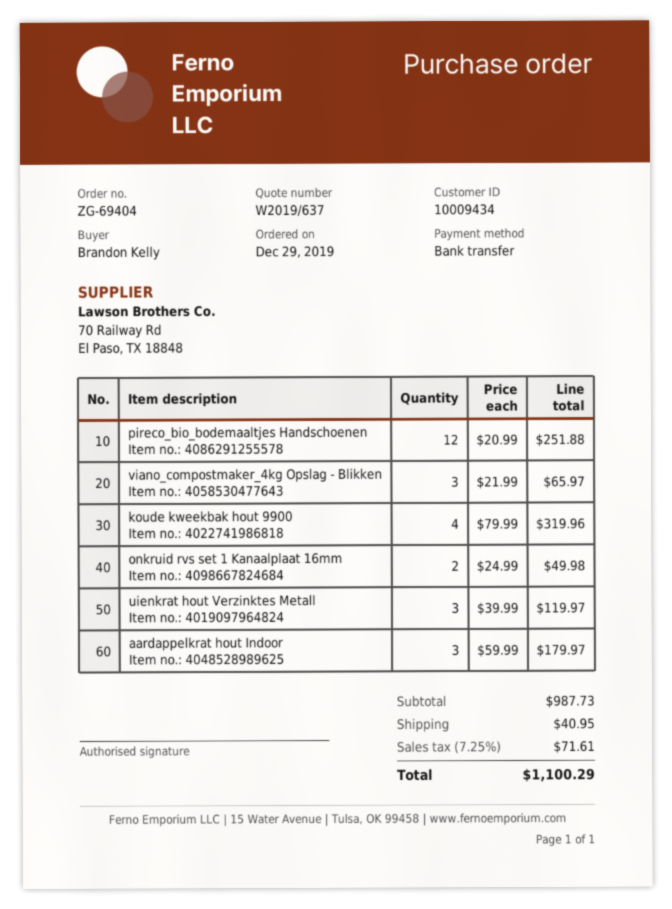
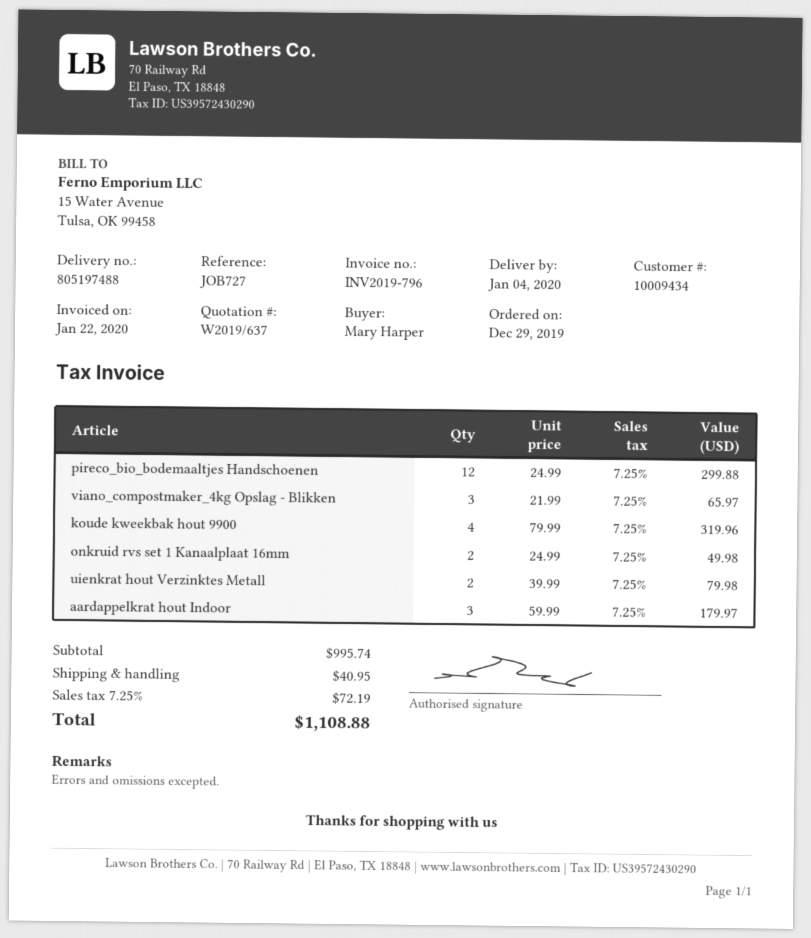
ordered by: Brandon Kelly -> Mary Harper
pireco_bio_bodemaaltjes Handschoenen: 12 x 20.99 = 251.88 -> 12 x 24.99 = 299.88
uienkrat hout Verzinktes Metall: 3 x 39.99 = 119.97 -> 2 x 39.99 = 79.98
subtotal: 987.73 -> 995.74
tax: 7.25% = 71.61 -> 7.25% = 72.19
total: 1100.29 -> 1108.88

